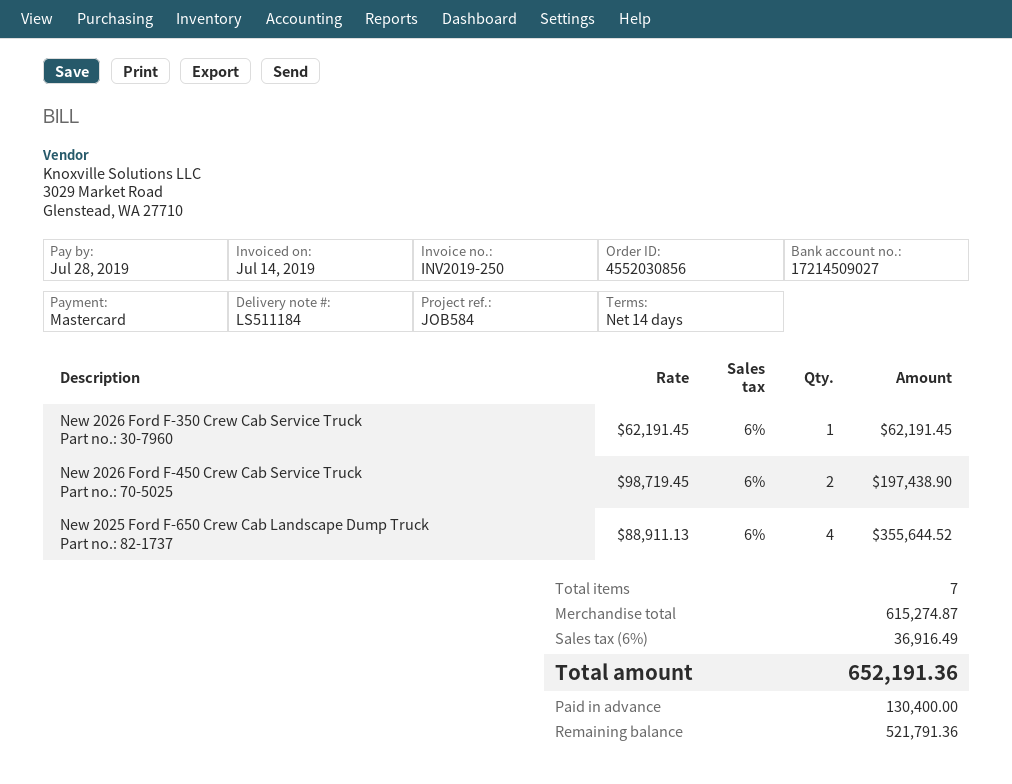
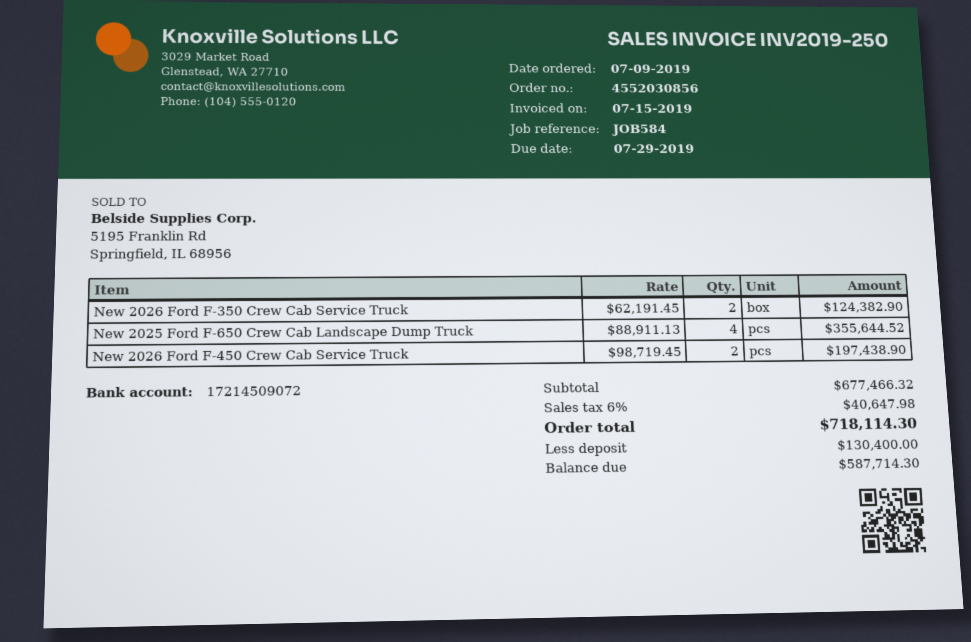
invoice date: 2019-07-14 -> 2019-07-15
due date: 2019-07-28 -> 2019-07-29
bank account: 17214509027 -> 17214509072
New 2026 Ford F-350 Crew Cab Service Truck: 1 x 62191.45 = 62191.45 -> 2 x 62191.45 = 124382.90
subtotal: 615274.87 -> 677466.32
tax: 6% = 36916.49 -> 6% = 40647.98
total: 652191.36 -> 718114.30
balance: 521791.36 -> 587714.30

